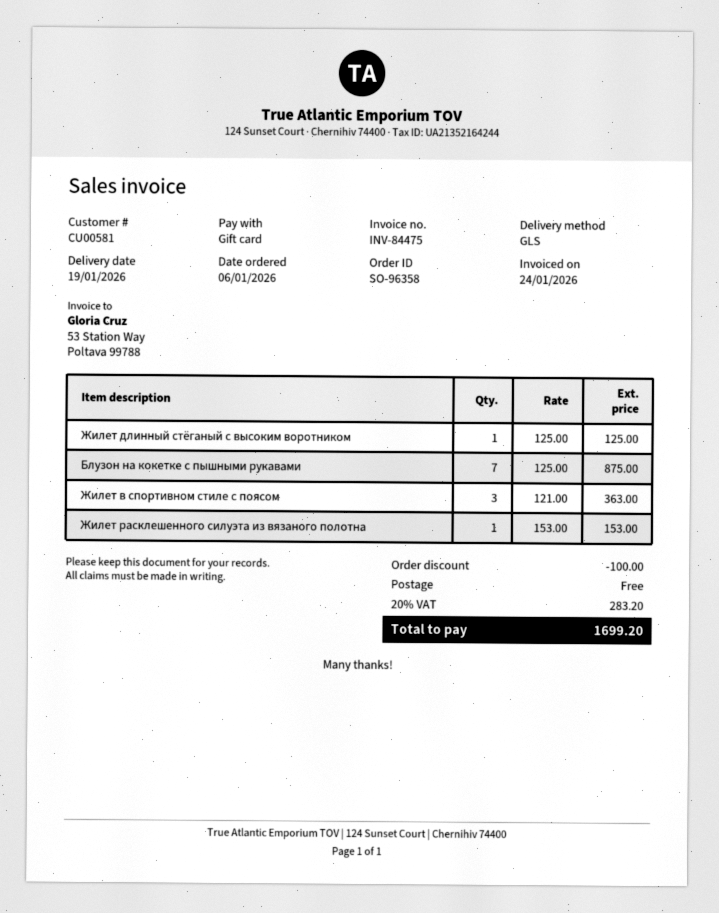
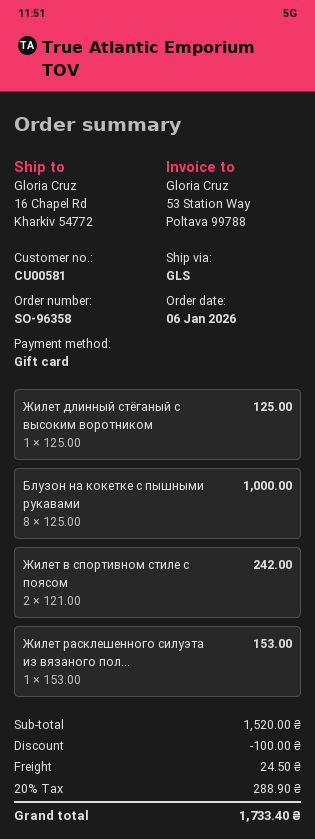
Блузон на кокетке с пышными рукавами: 7 x 125.00 = 875.00 -> 8 x 125.00 = 1000.00
Жилет в спортивном стиле с поясом: 3 x 121.00 = 363.00 -> 2 x 121.00 = 242.00
shipping: 0.00 -> 24.50
tax: 20% = 283.20 -> 20% = 288.90
total: 1699.20 -> 1733.40

